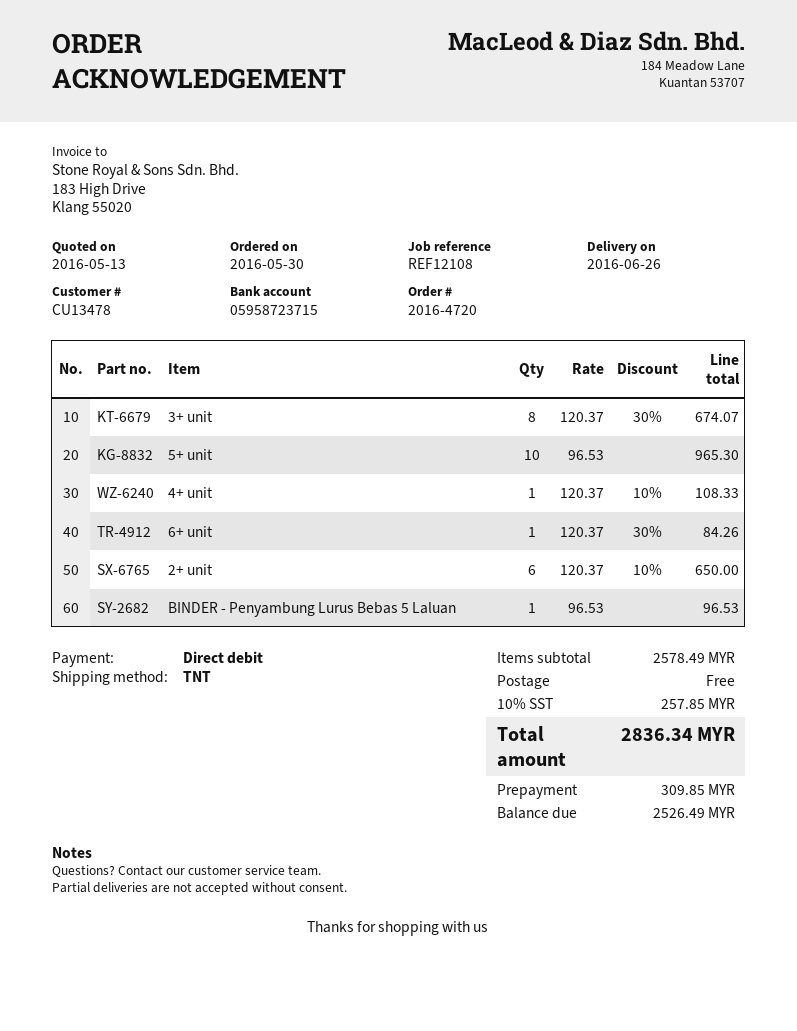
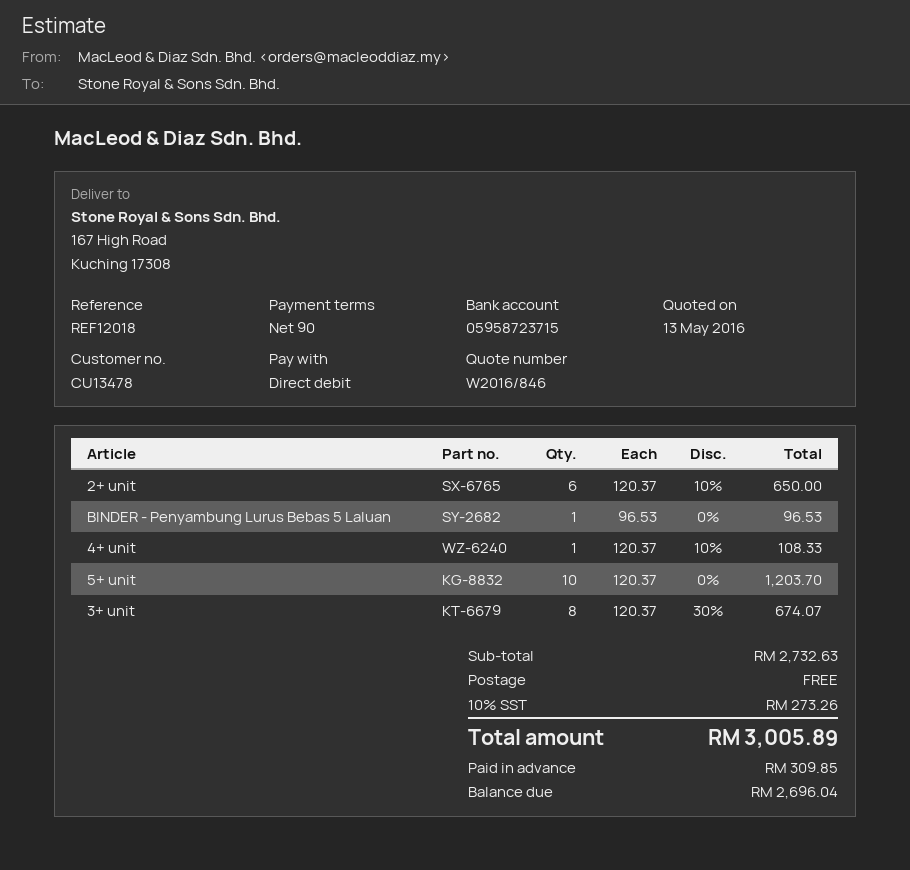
reference: REF12108 -> REF12018
5+ unit: 10 x 96.53 = 965.30 -> 10 x 120.37 = 1203.70
6+ unit: 1 x 120.37 - 30% = 84.26 -> none
subtotal: 2578.49 -> 2732.63
tax: 10% = 257.85 -> 10% = 273.26
total: 2836.34 -> 3005.89
balance: 2526.49 -> 2696.04

